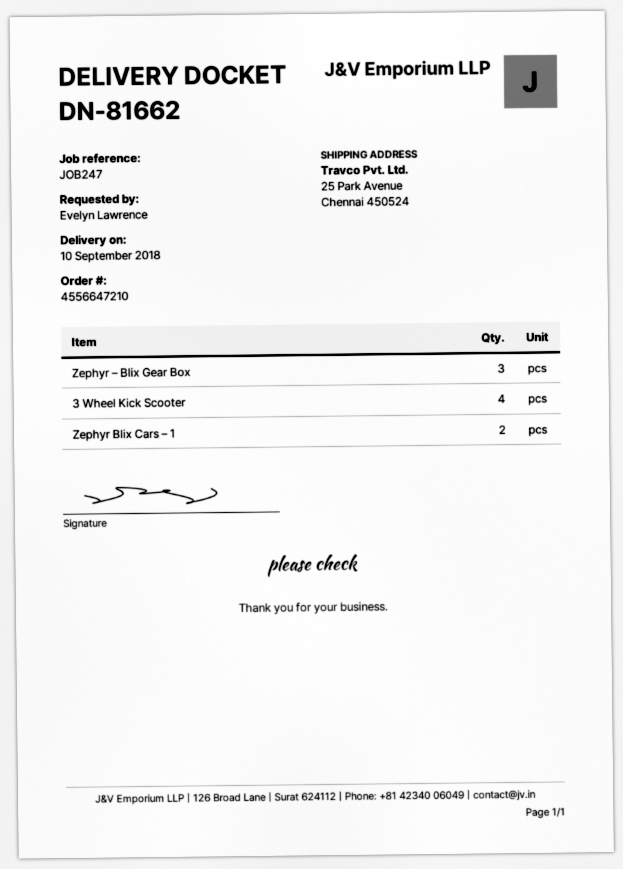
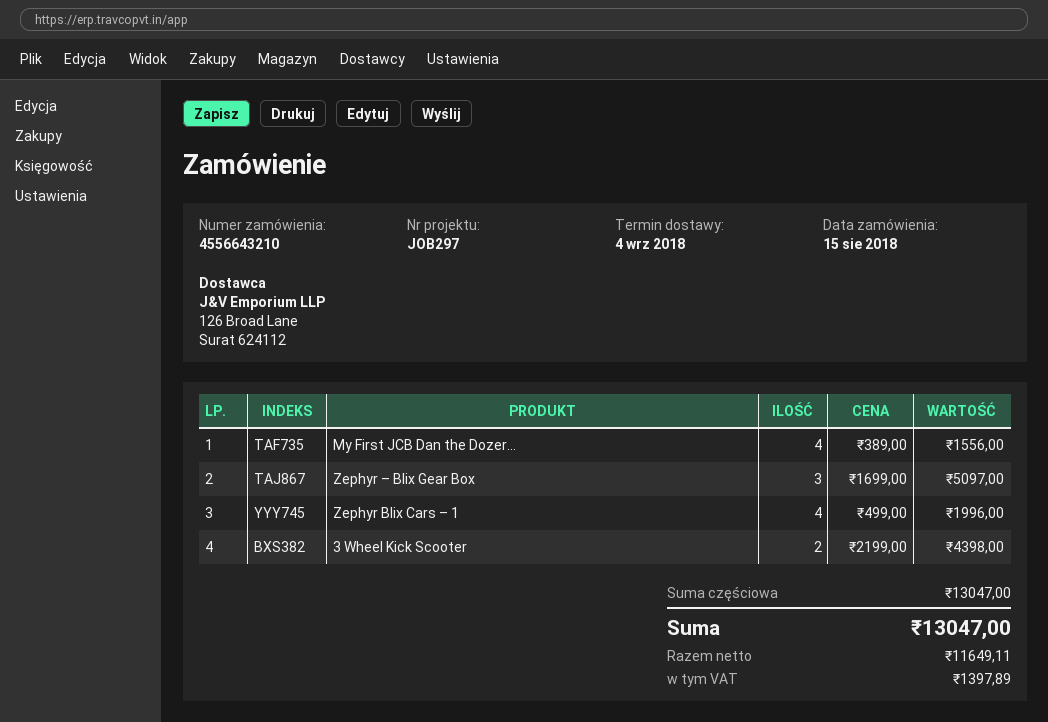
order number: 4556647210 -> 4556643210
delivery date: 2018-09-10 -> 2018-09-04
reference: JOB247 -> JOB297
3 Wheel Kick Scooter: 4 -> 2
Zephyr Blix Cars – 1: 2 -> 4
My First JCB Dan the Dozer...: none -> 4

